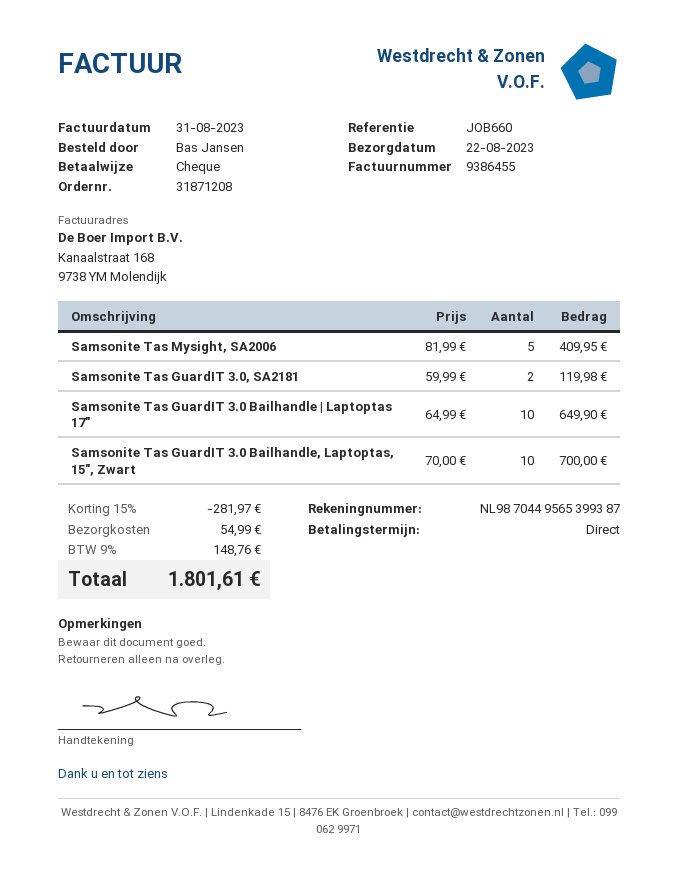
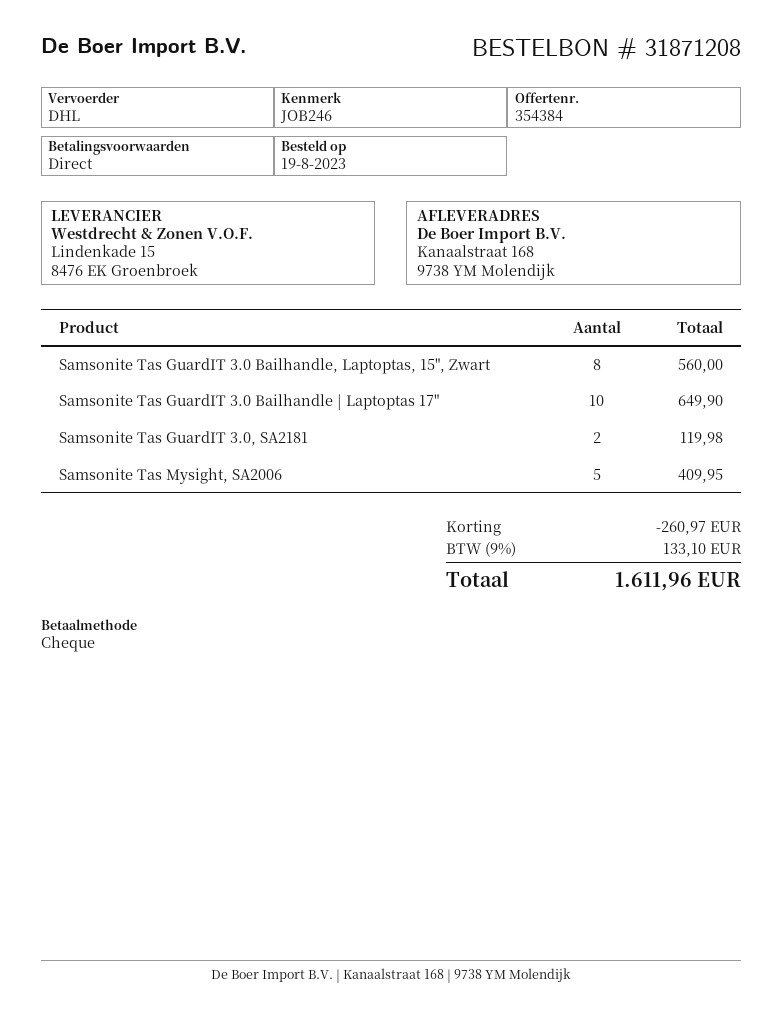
reference: JOB660 -> JOB246
Samsonite Tas GuardIT 3.0 Bailhandle, Laptoptas, 15", Zwart: 10 for 700.00 -> 8 for 560.00
discount: 281.97 -> 260.97
shipping: 54.99 -> none
tax: 9% = 148.76 -> 9% = 133.10
total: 1801.61 -> 1611.96

